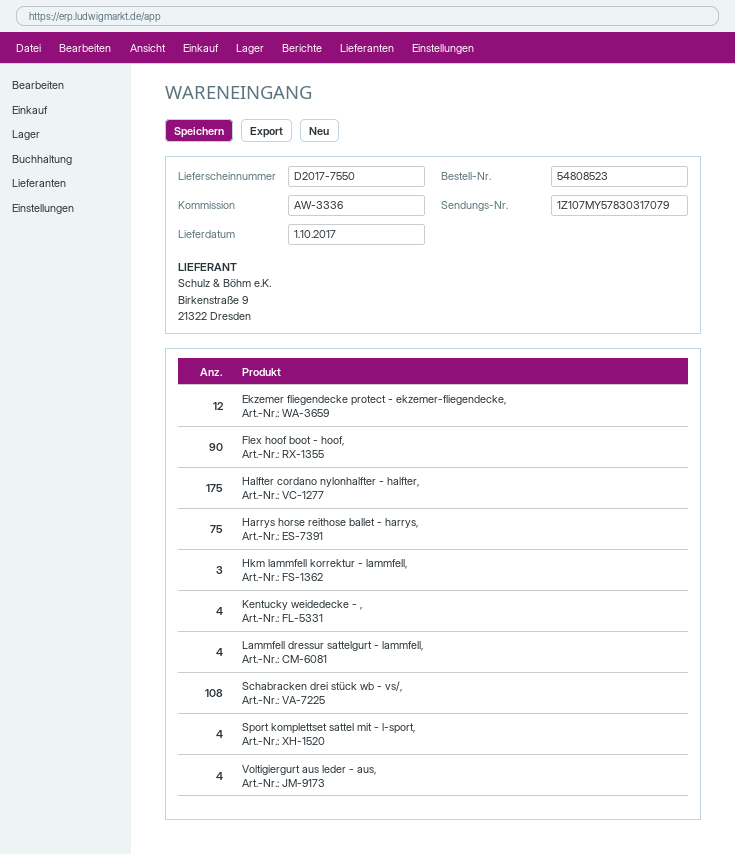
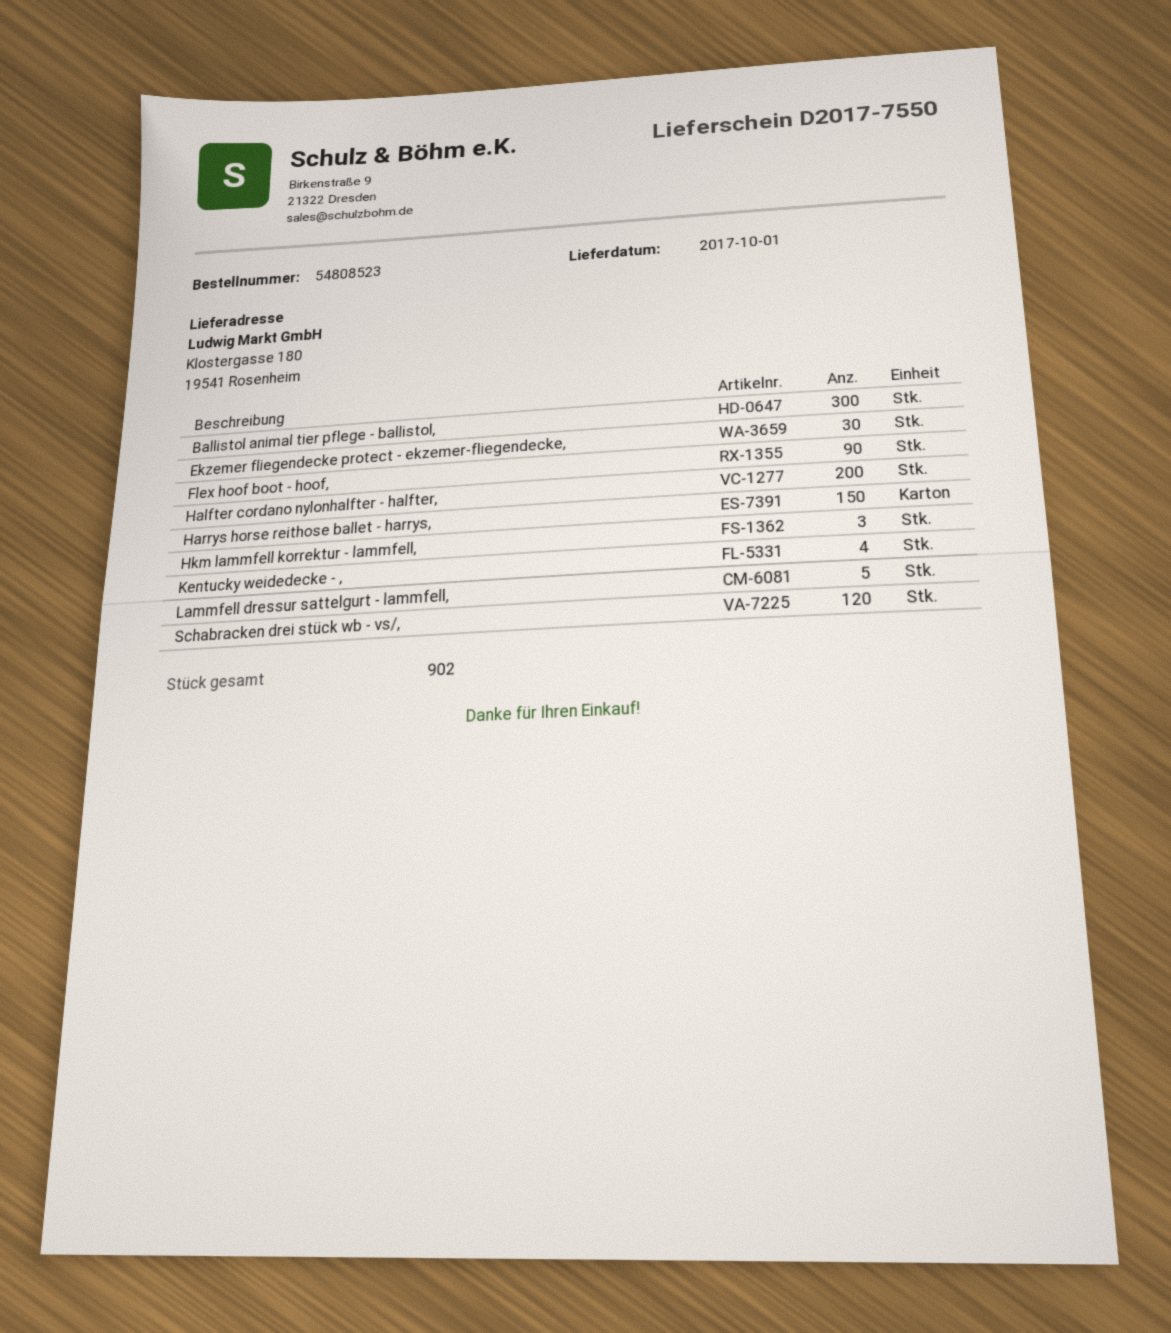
Ekzemer fliegendecke protect - ekzemer-fliegendecke,: 12 -> 30
Halfter cordano nylonhalfter - halfter,: 175 -> 200
Harrys horse reithose ballet - harrys,: 75 -> 150
Lammfell dressur sattelgurt - lammfell,: 4 -> 5
Schabracken drei stück wb - vs/,: 108 -> 120
Sport komplettset sattel mit - l-sport,: 4 -> none
Voltigiergurt aus leder - aus,: 4 -> none
Ballistol animal tier pflege - ballistol,: none -> 300

